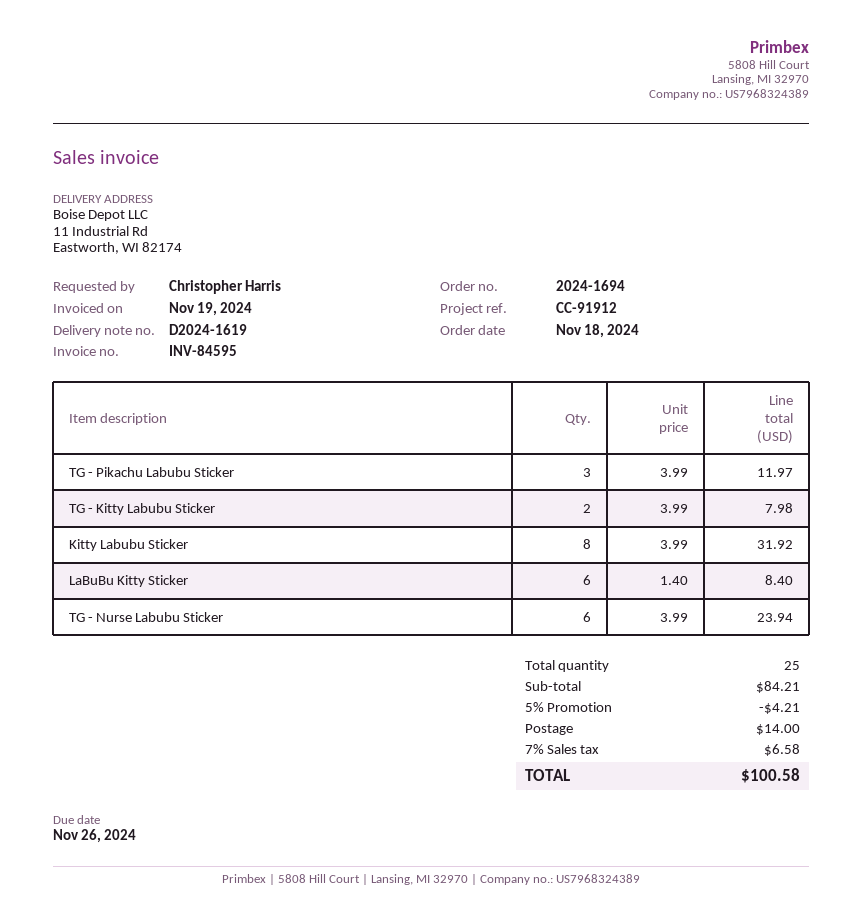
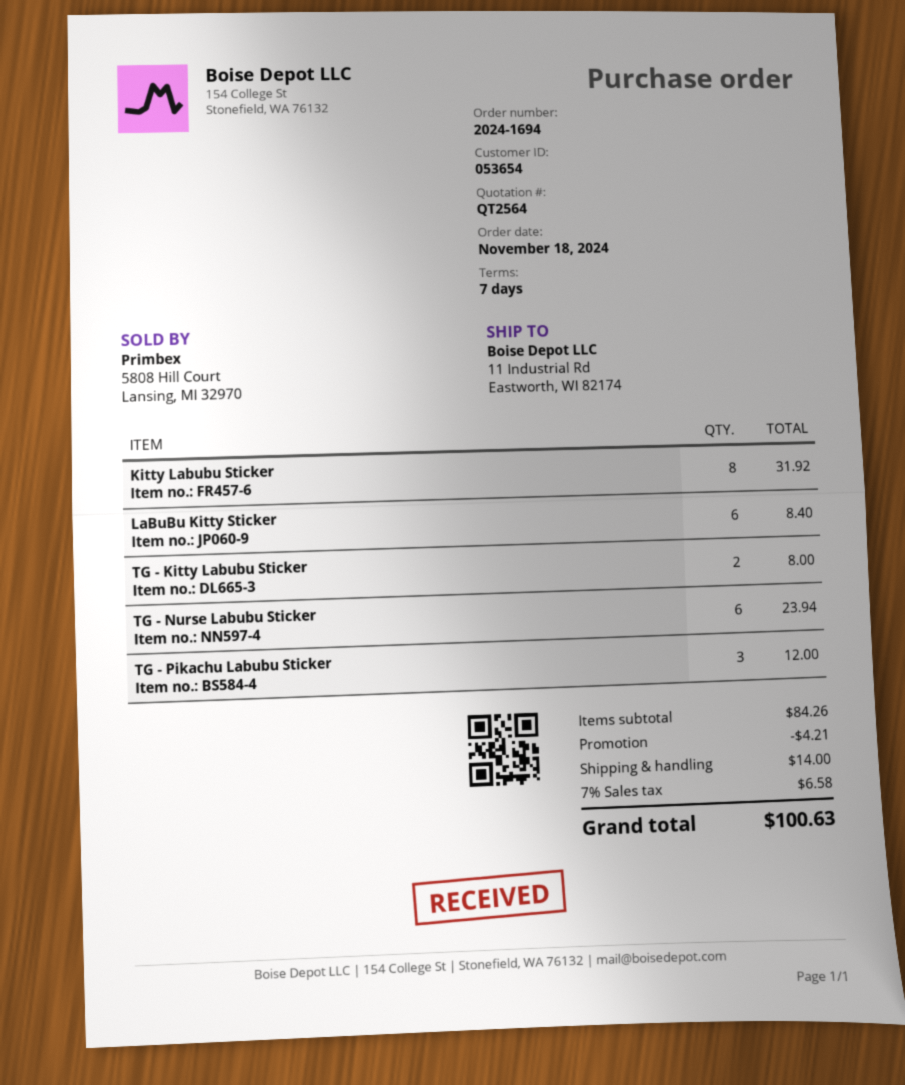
TG - Pikachu Labubu Sticker: 3 for 11.97 -> 3 for 12.00
TG - Kitty Labubu Sticker: 2 for 7.98 -> 2 for 8.00
subtotal: 84.21 -> 84.26
total: 100.58 -> 100.63

